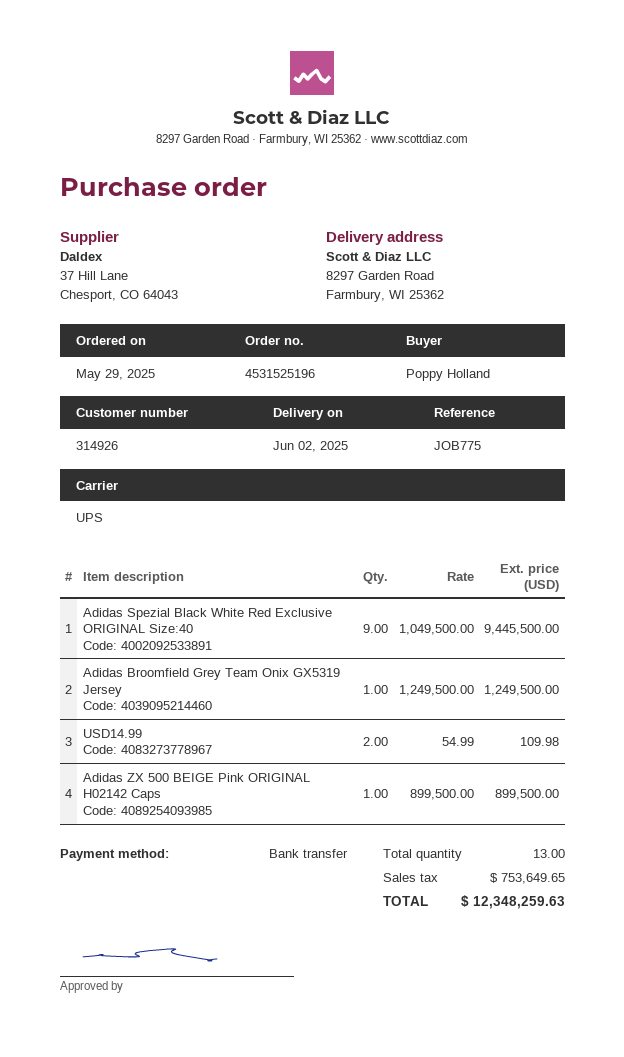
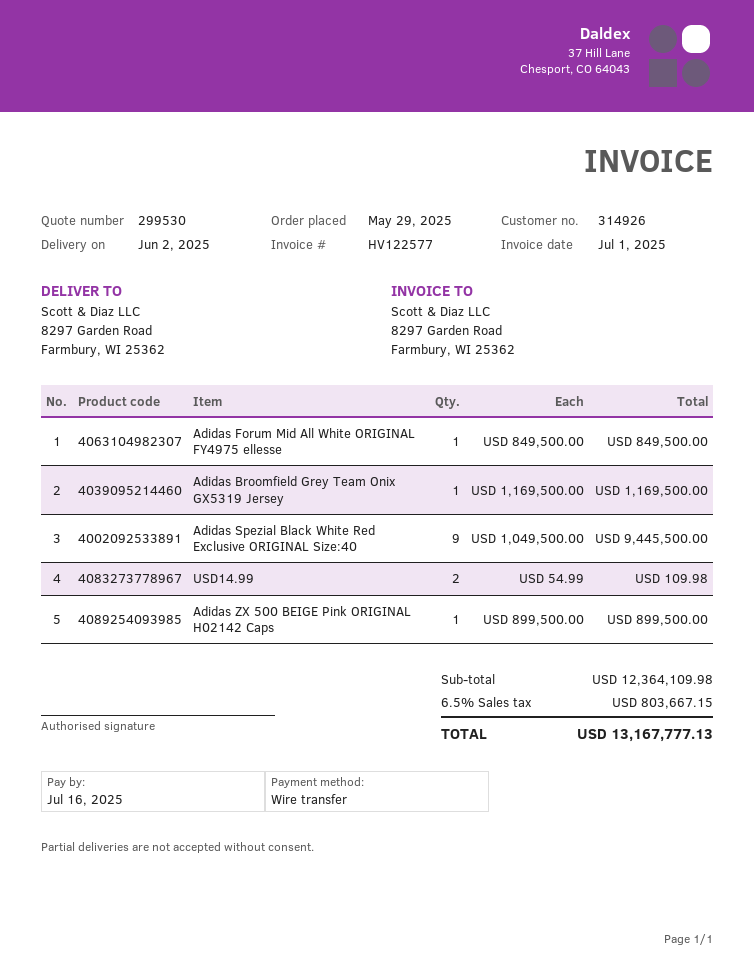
Adidas Broomfield Grey Team Onix GX5319 Jersey: 1 x 1249500.00 = 1249500.00 -> 1 x 1169500.00 = 1169500.00
Adidas Forum Mid All White ORIGINAL FY4975 ellesse: none -> 1 x 849500.00 = 849500.00
tax: 753649.65 -> 803667.15
total: 12348259.63 -> 13167777.13

